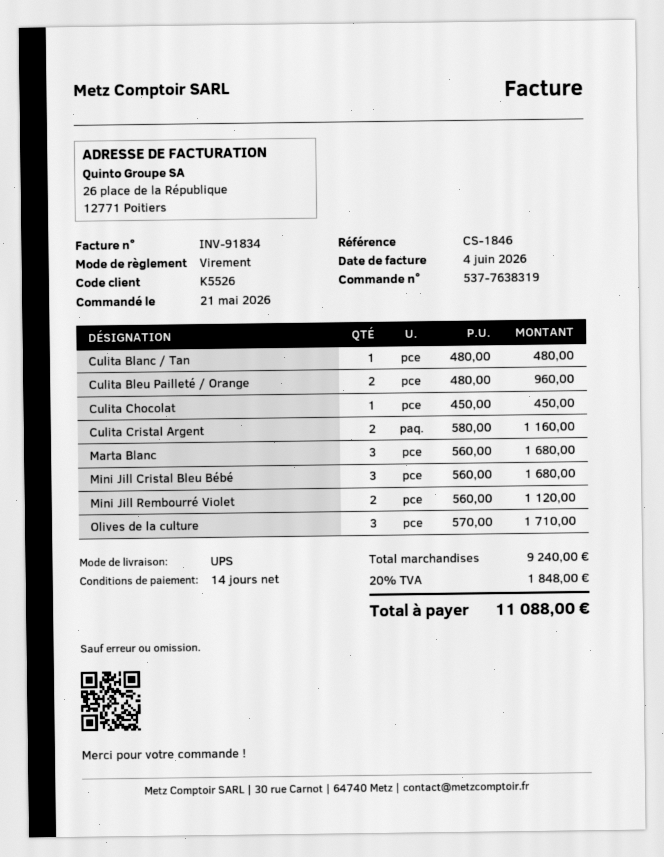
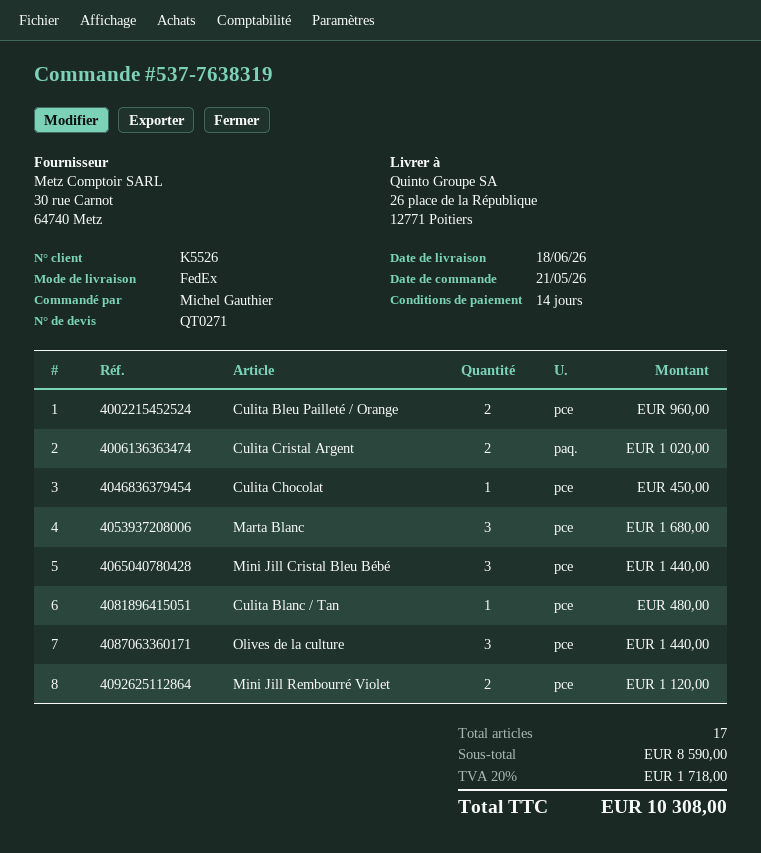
shipping method: UPS -> FedEx
Culita Cristal Argent: 2 for 1160.00 -> 2 for 1020.00
Mini Jill Cristal Bleu Bébé: 3 for 1680.00 -> 3 for 1440.00
Olives de la culture: 3 for 1710.00 -> 3 for 1440.00
subtotal: 9240.00 -> 8590.00
tax: 20% = 1848.00 -> 20% = 1718.00
total: 11088.00 -> 10308.00

